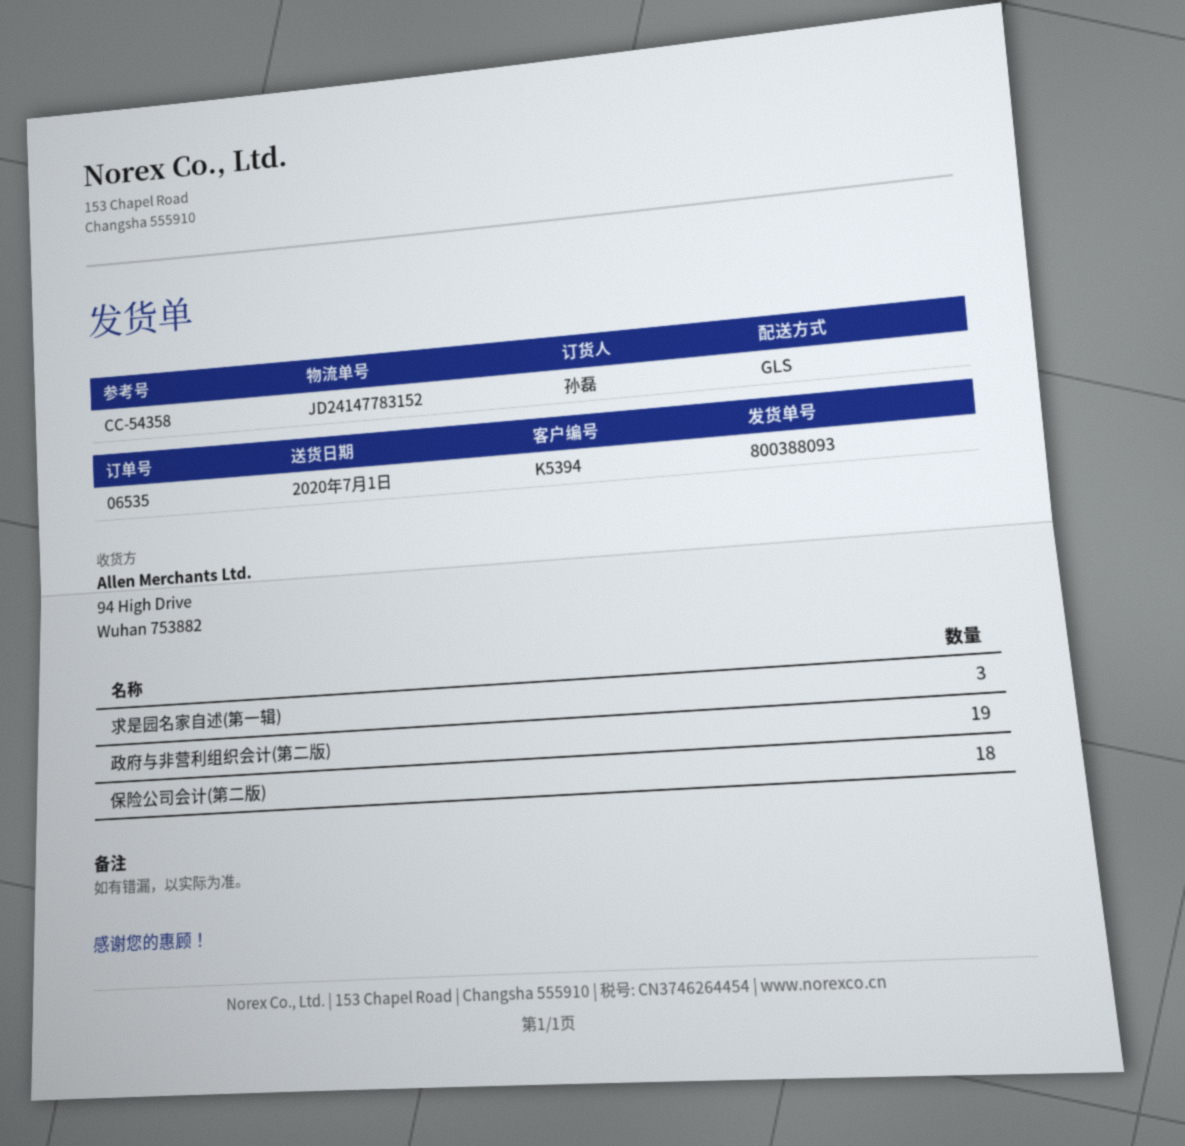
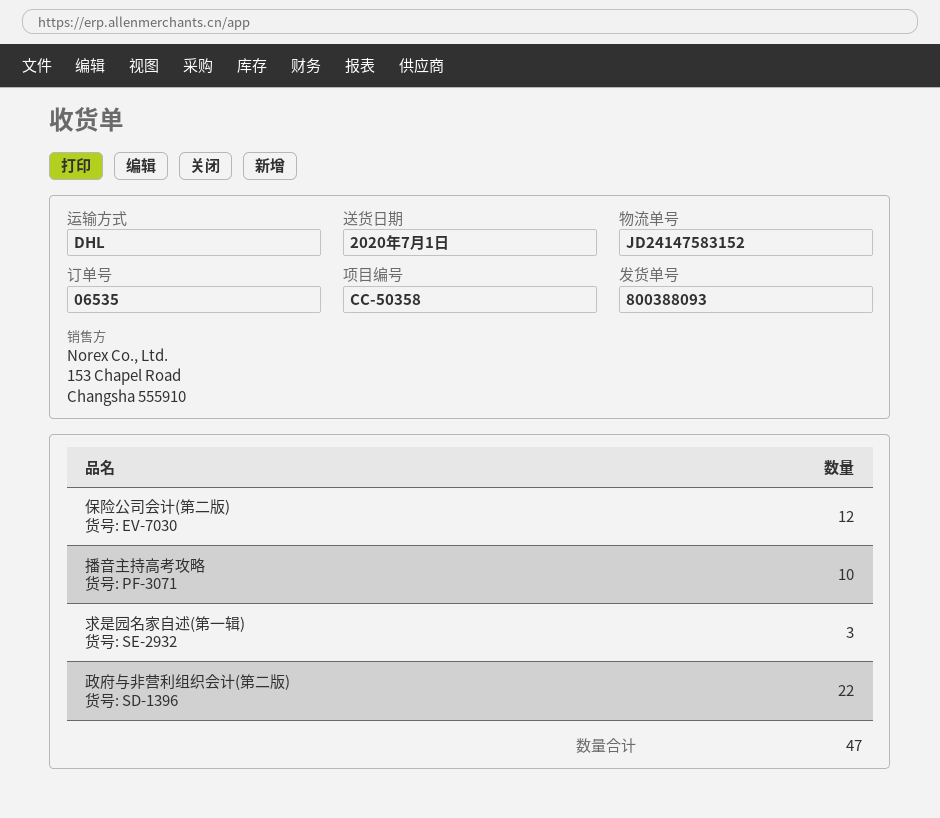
reference: CC-54358 -> CC-50358
shipping method: GLS -> DHL
tracking number: JD24147783152 -> JD24147583152
政府与非营利组织会计(第二版): 19 -> 22
保险公司会计(第二版): 18 -> 12
播音主持高考攻略: none -> 10

